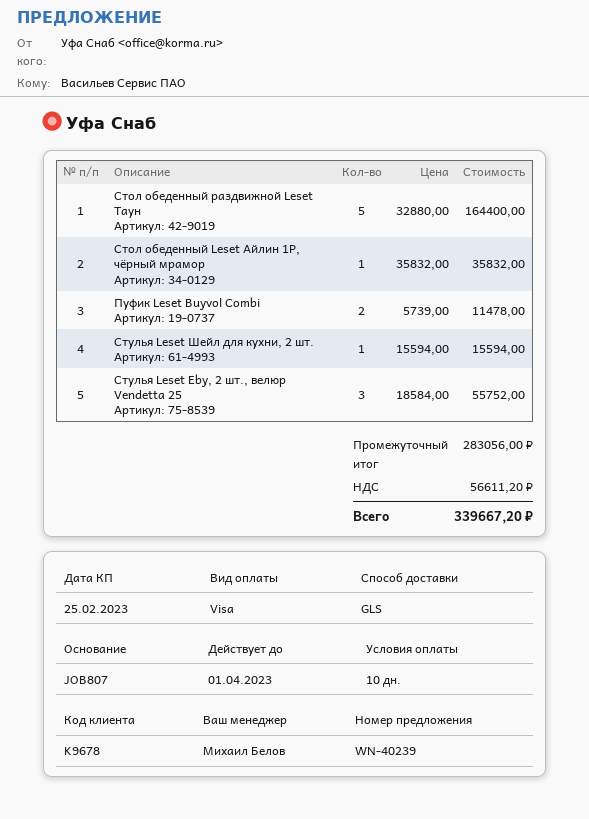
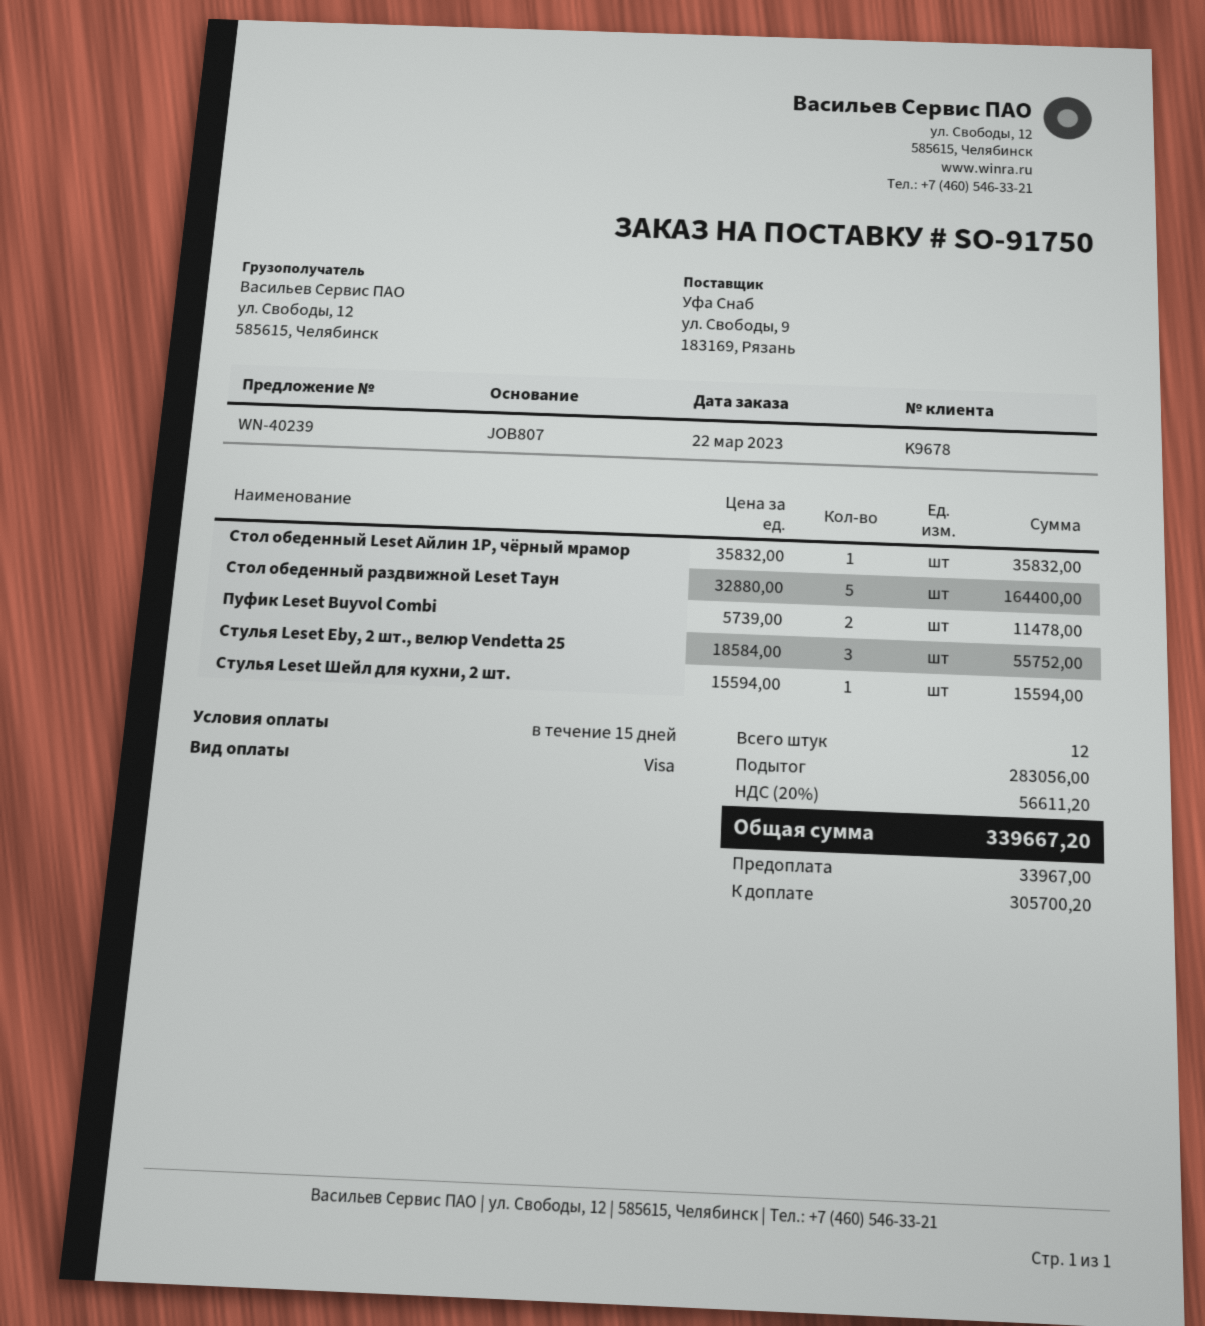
payment terms: 10 days -> 15 days

